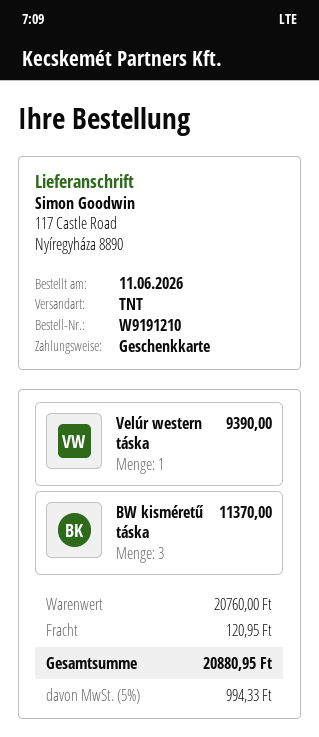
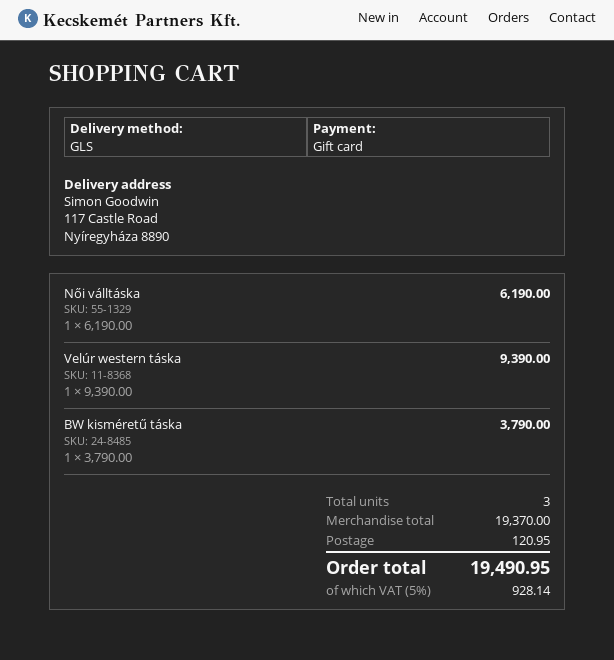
shipping method: TNT -> GLS
BW kisméretű táska: 3 for 11370.00 -> 1 for 3790.00
Női válltáska: none -> 1 for 6190.00
subtotal: 20760.00 -> 19370.00
tax: 5% = 994.33 -> 5% = 928.14
total: 20880.95 -> 19490.95

